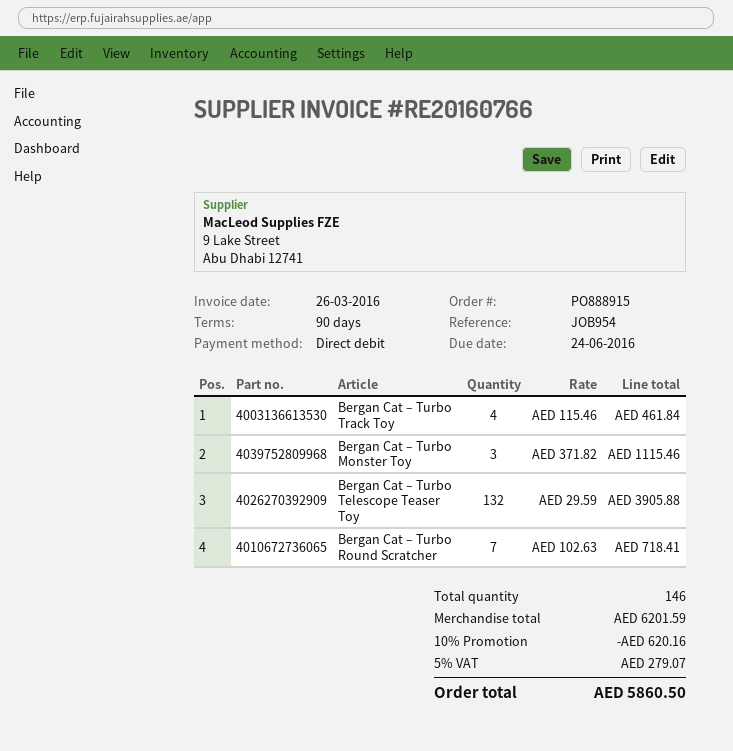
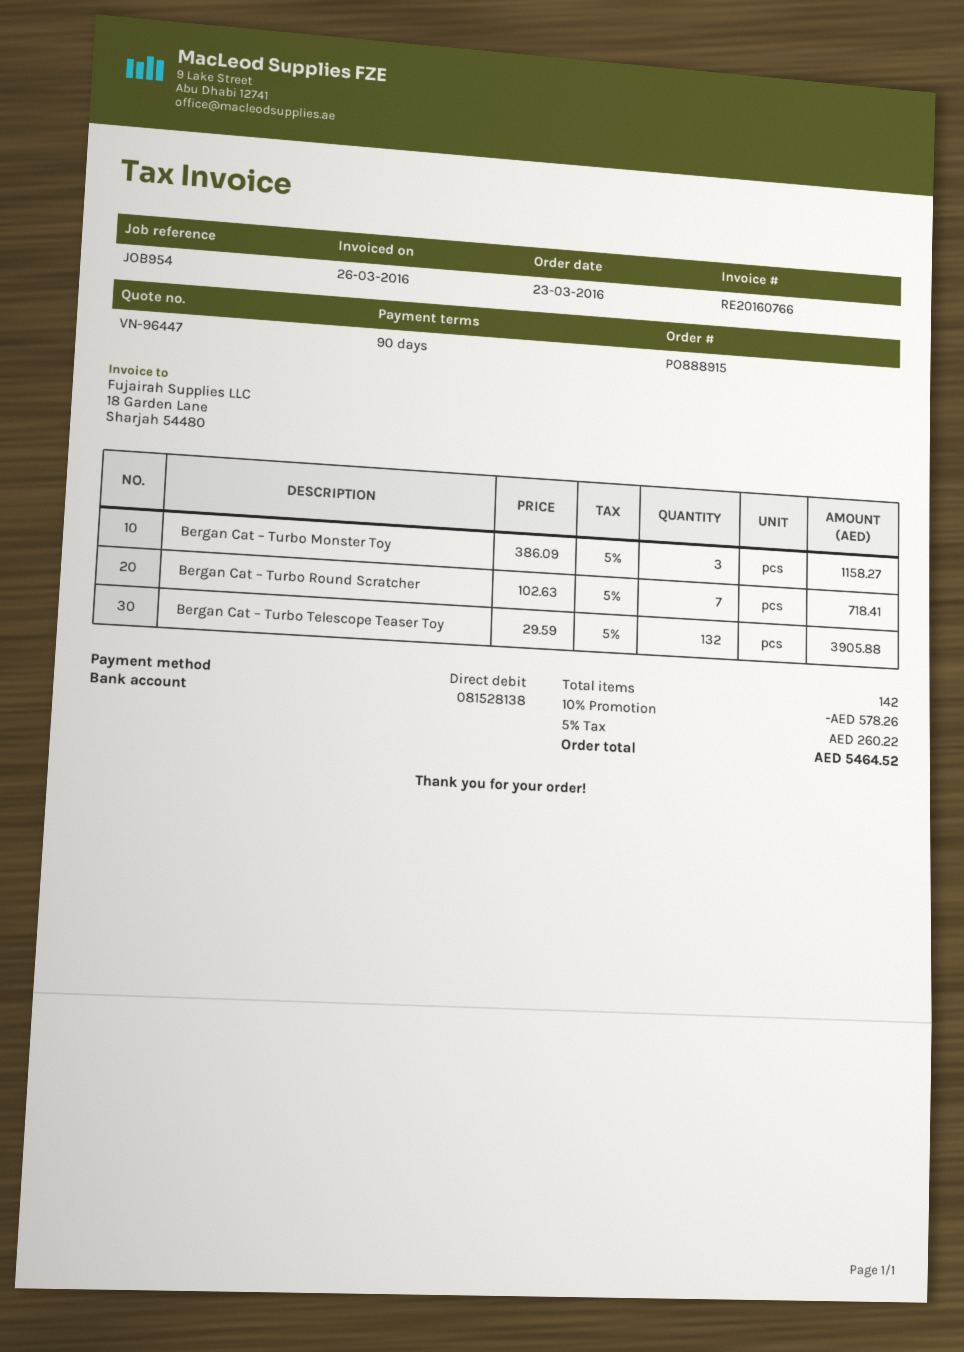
Bergan Cat – Turbo Track Toy: 4 x 115.46 = 461.84 -> none
Bergan Cat – Turbo Monster Toy: 3 x 371.82 = 1115.46 -> 3 x 386.09 = 1158.27
total quantity: 146 -> 142
discount: 10% = 620.16 -> 10% = 578.26
tax: 5% = 279.07 -> 5% = 260.22
total: 5860.50 -> 5464.52

